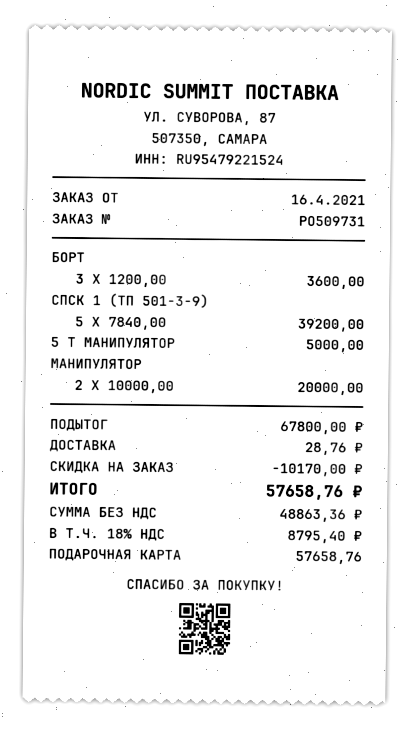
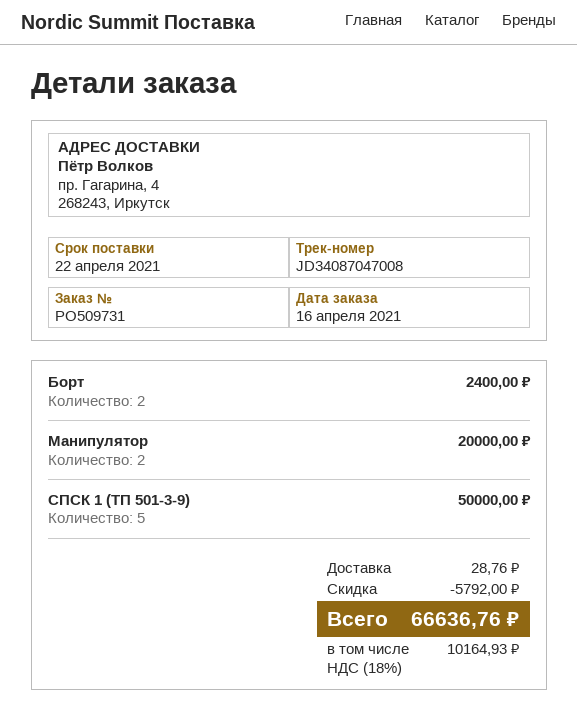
БОРТ: 3 for 3600.00 -> 2 for 2400.00
СПСК 1 (ТП 501-3-9): 5 for 39200.00 -> 5 for 50000.00
5 Т МАНИПУЛЯТОР: 1 for 5000.00 -> none
discount: 10170.00 -> 5792.00
tax: 18% = 8795.40 -> 18% = 10164.93
total: 57658.76 -> 66636.76

